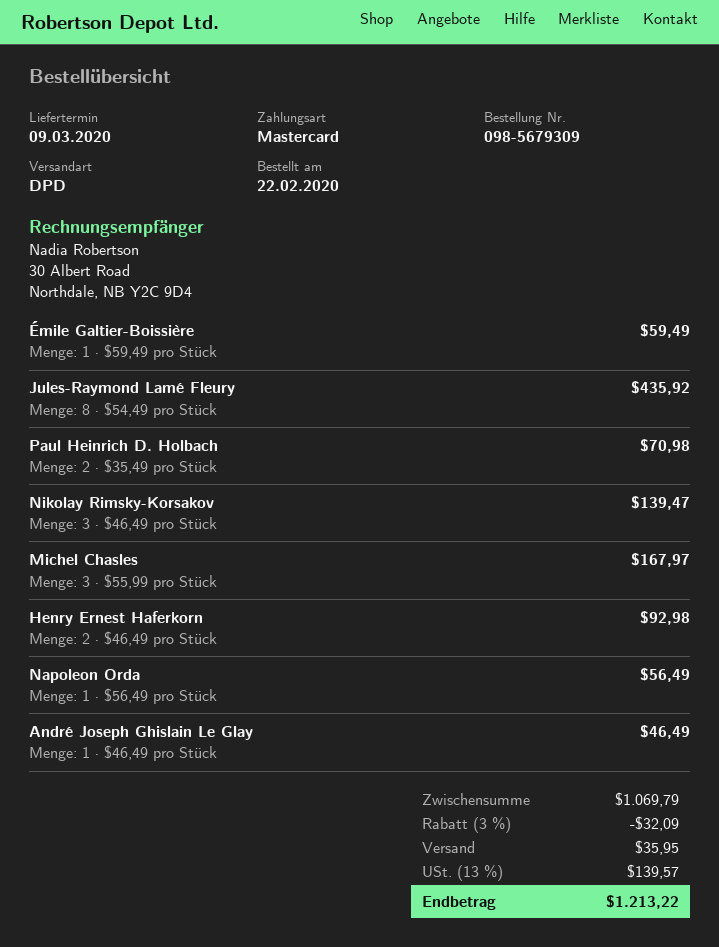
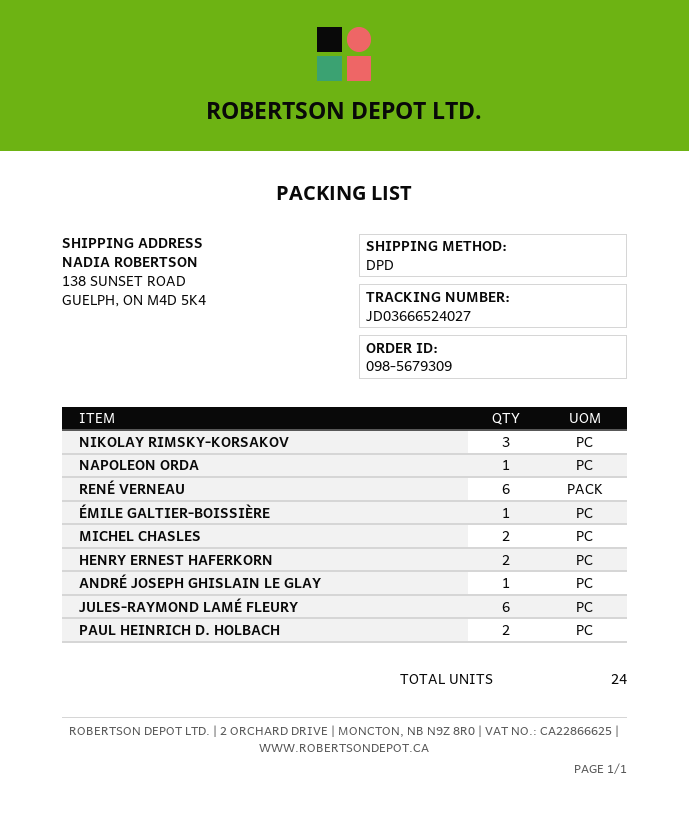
Jules-Raymond Lamé Fleury: 8 -> 6
Michel Chasles: 3 -> 2
RENÉ VERNEAU: none -> 6

